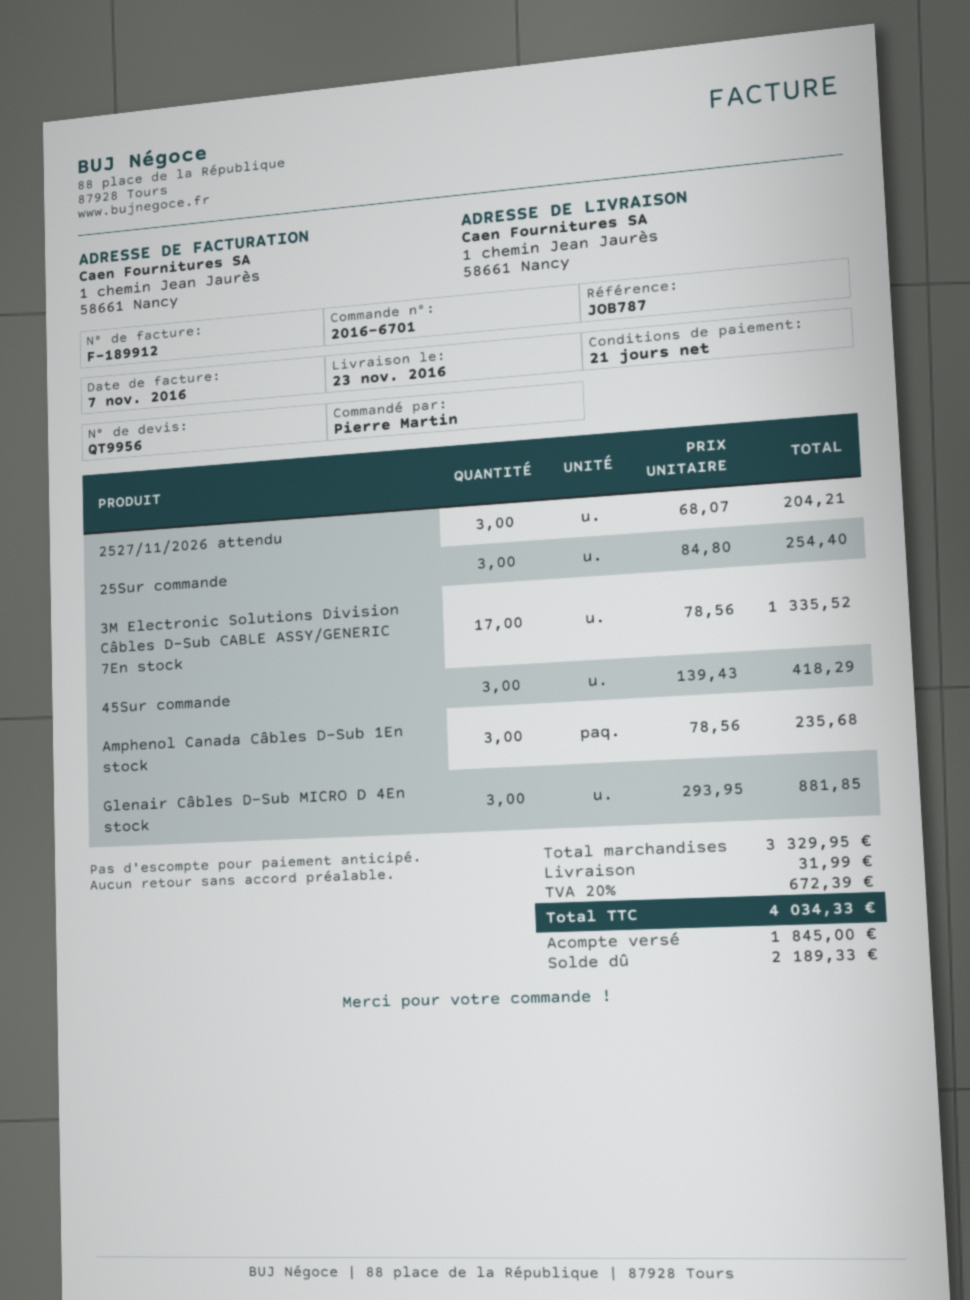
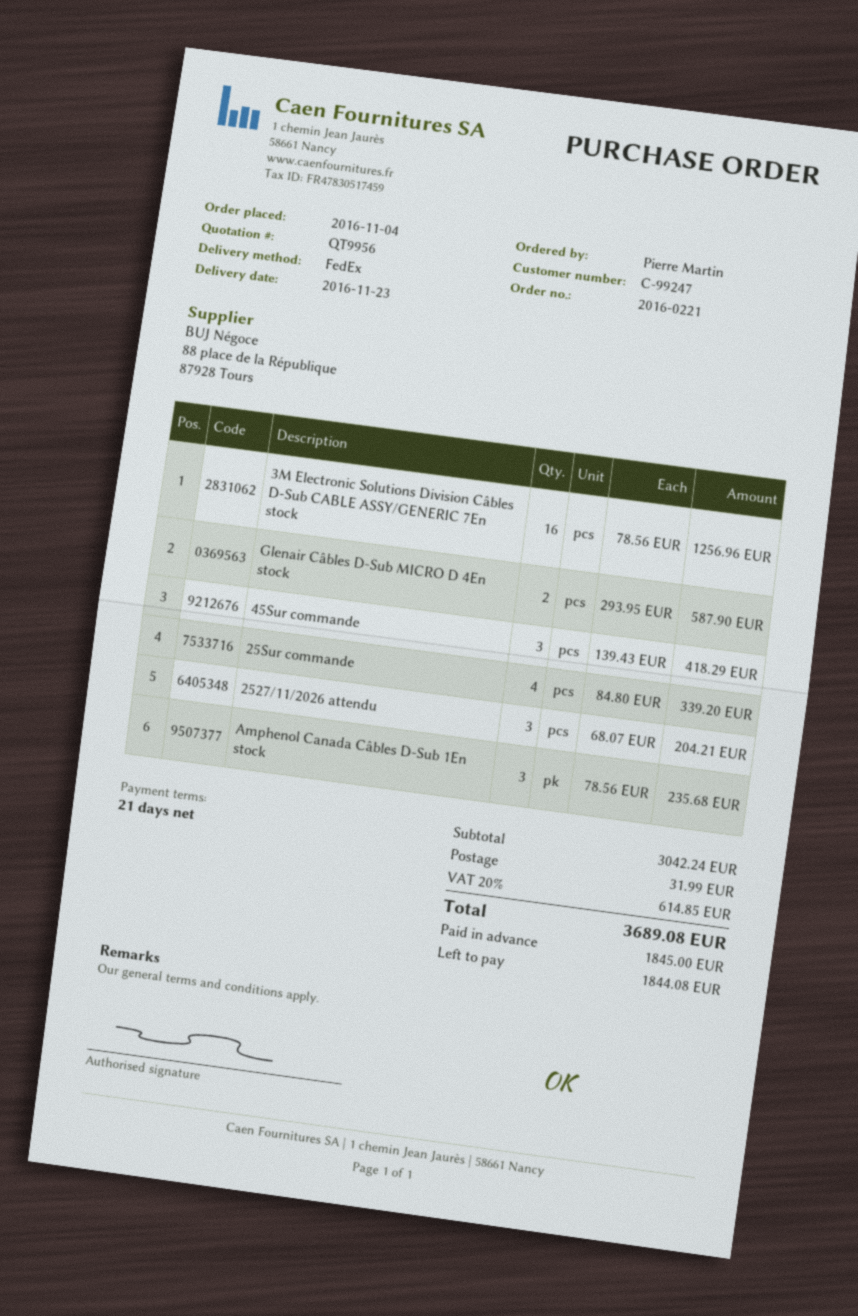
order number: 2016-6701 -> 2016-0221
25Sur commande: 3 x 84.80 = 254.40 -> 4 x 84.80 = 339.20
3M Electronic Solutions Division Câbles D-Sub CABLE ASSY/GENERIC 7En stock: 17 x 78.56 = 1335.52 -> 16 x 78.56 = 1256.96
Glenair Câbles D-Sub MICRO D 4En stock: 3 x 293.95 = 881.85 -> 2 x 293.95 = 587.90
subtotal: 3329.95 -> 3042.24
tax: 20% = 672.39 -> 20% = 614.85
total: 4034.33 -> 3689.08
balance: 2189.33 -> 1844.08

